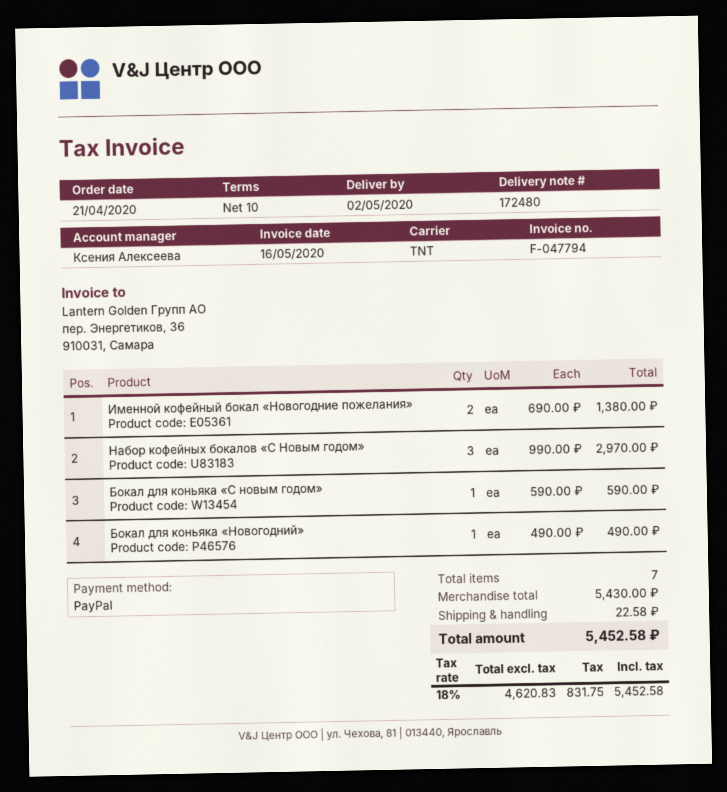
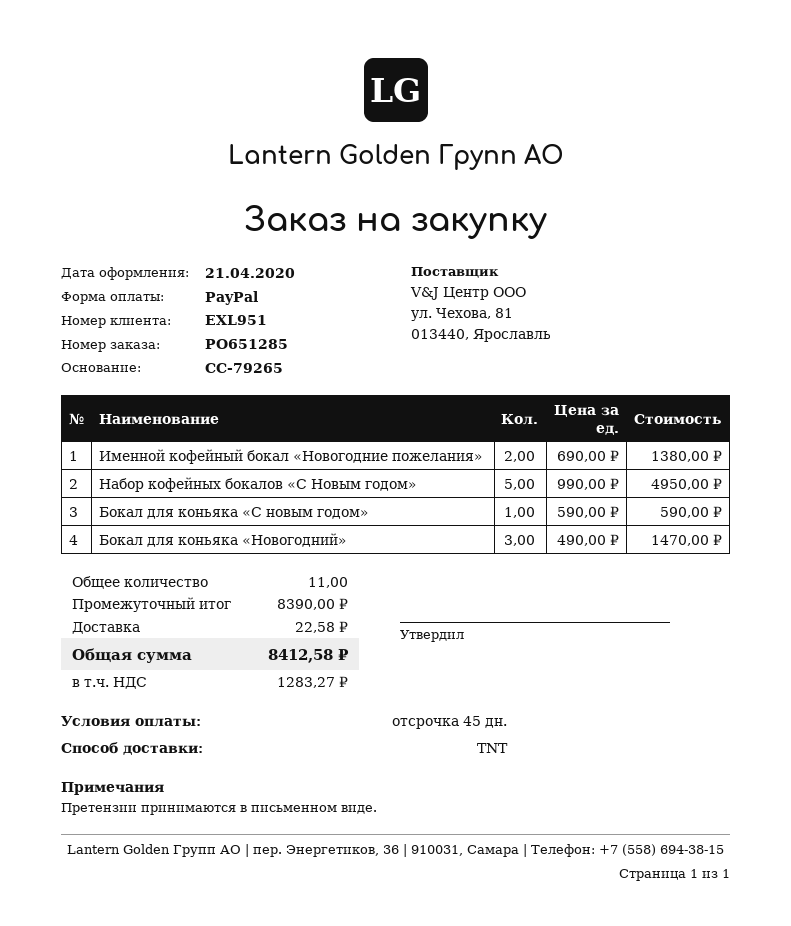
payment terms: 10 days -> 45 days
Набор кофейных бокалов «С Новым годом»: 3 x 990.00 = 2970.00 -> 5 x 990.00 = 4950.00
Бокал для коньяка «Новогодний»: 1 x 490.00 = 490.00 -> 3 x 490.00 = 1470.00
total quantity: 7 -> 11
subtotal: 5430.00 -> 8390.00
tax: 831.75 -> 1283.27
total: 5452.58 -> 8412.58

